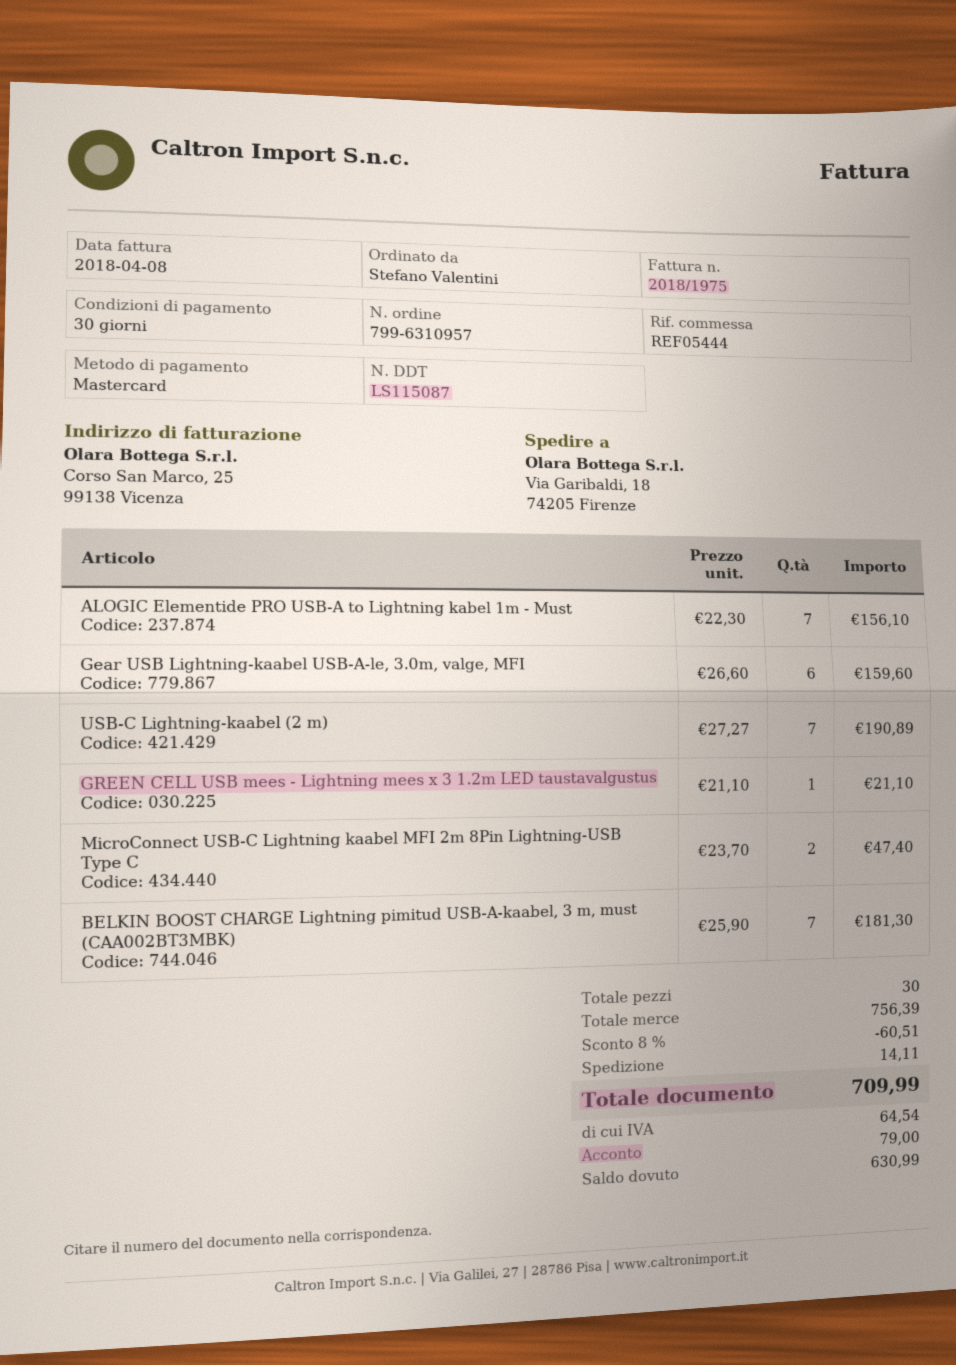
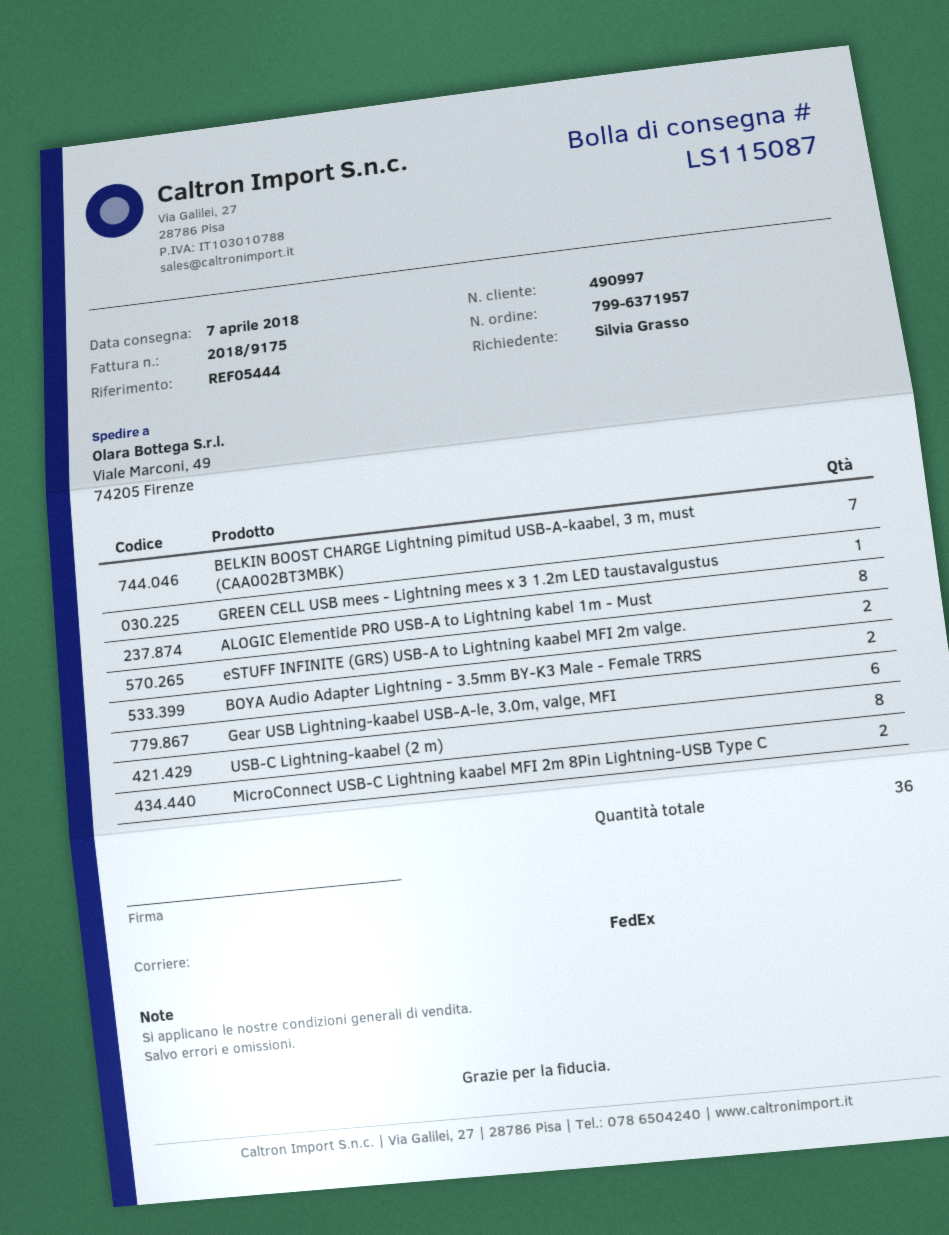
order number: 799-6310957 -> 799-6371957
invoice number: 2018/1975 -> 2018/9175
ordered by: Stefano Valentini -> Silvia Grasso
ship to: Via Garibaldi, 18, 74205 Firenze -> Viale Marconi, 49, 74205 Firenze
ALOGIC Elementide PRO USB-A to Lightning kabel 1m - Must: 7 -> 8
USB-C Lightning-kaabel (2 m): 7 -> 8
eSTUFF INFINITE (GRS) USB-A to Lightning kaabel MFI 2m valge.: none -> 2
BOYA Audio Adapter Lightning - 3.5mm BY-K3 Male - Female TRRS: none -> 2
total quantity: 30 -> 36

